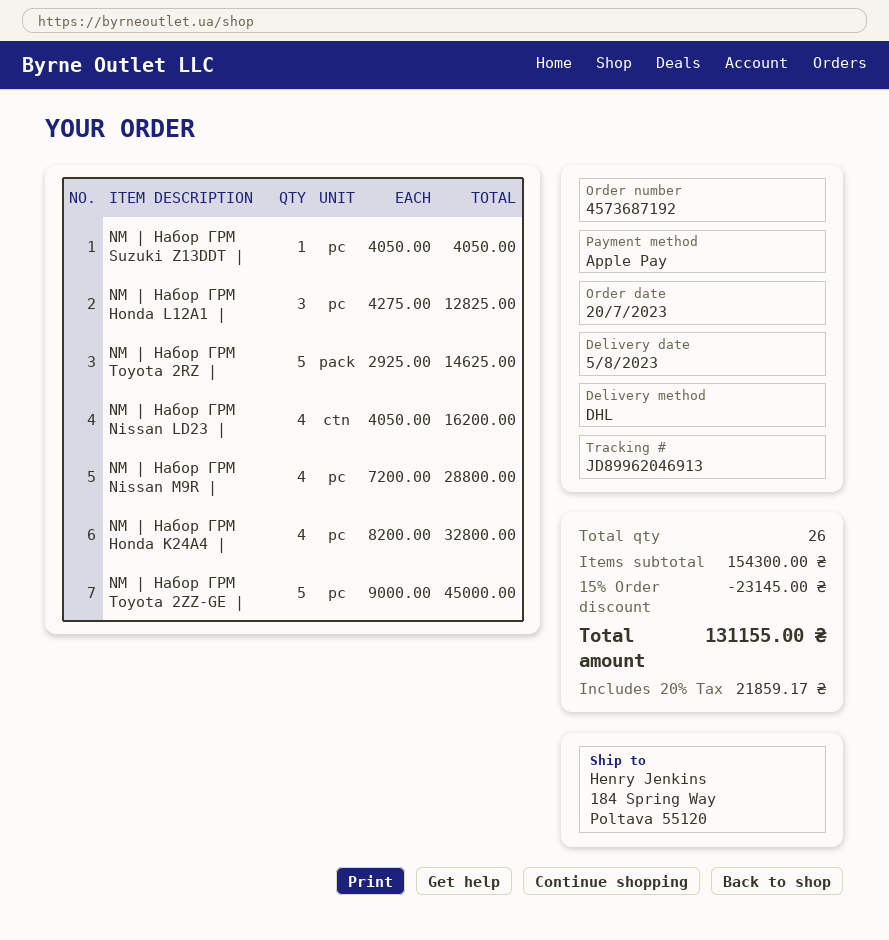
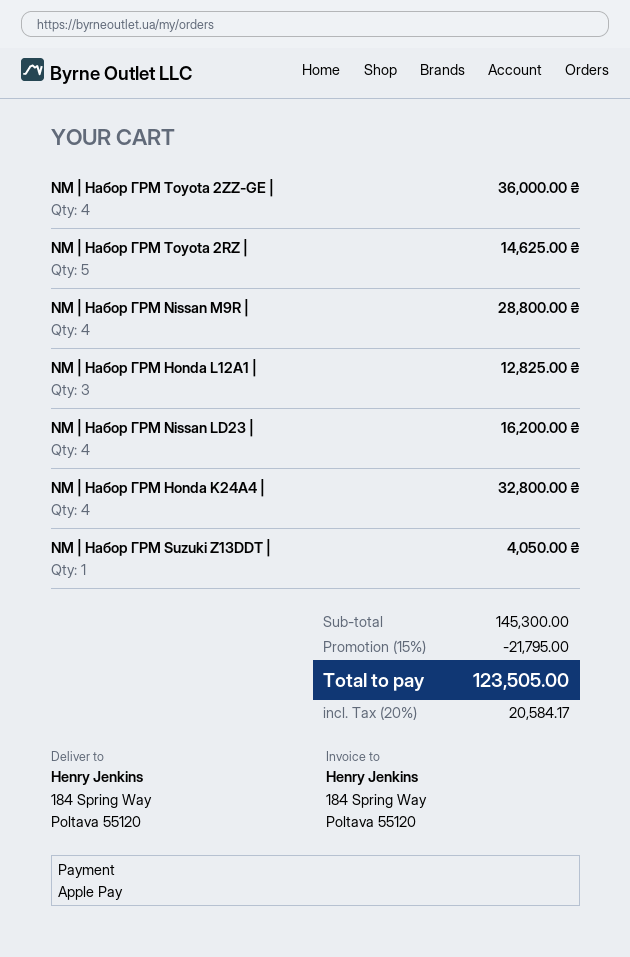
NM | Набор ГРМ Toyota 2ZZ-GE |: 5 for 45000.00 -> 4 for 36000.00
subtotal: 154300.00 -> 145300.00
discount: 15% = 23145.00 -> 15% = 21795.00
tax: 20% = 21859.17 -> 20% = 20584.17
total: 131155.00 -> 123505.00

